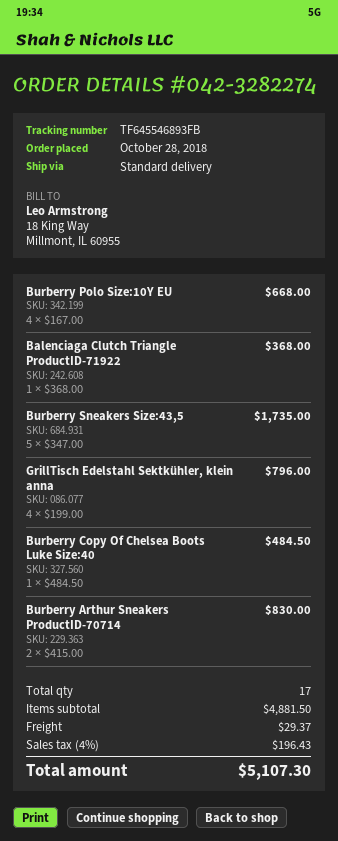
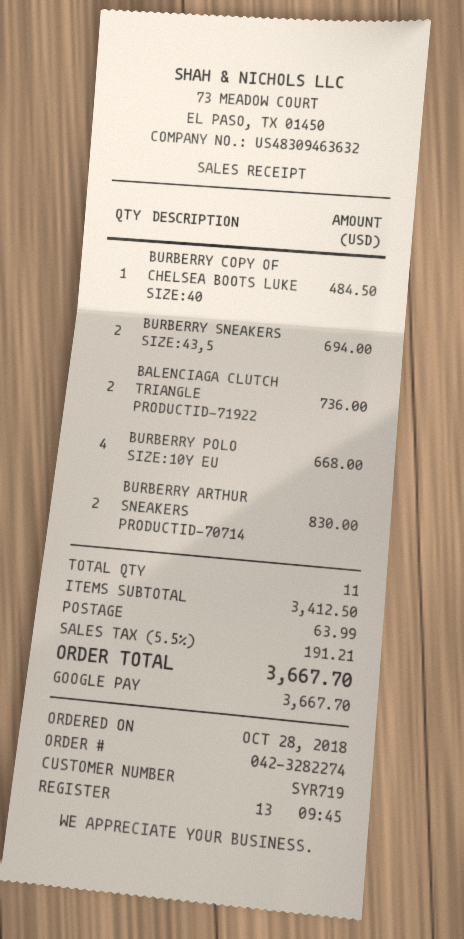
Balenciaga Clutch Triangle ProductID-71922: 1 for 368.00 -> 2 for 736.00
Burberry Sneakers Size:43,5: 5 for 1735.00 -> 2 for 694.00
GrillTisch Edelstahl Sektkühler, klein anna: 4 for 796.00 -> none
total quantity: 17 -> 11
subtotal: 4881.50 -> 3412.50
shipping: 29.37 -> 63.99
tax: 4% = 196.43 -> 5.5% = 191.21
total: 5107.30 -> 3667.70

